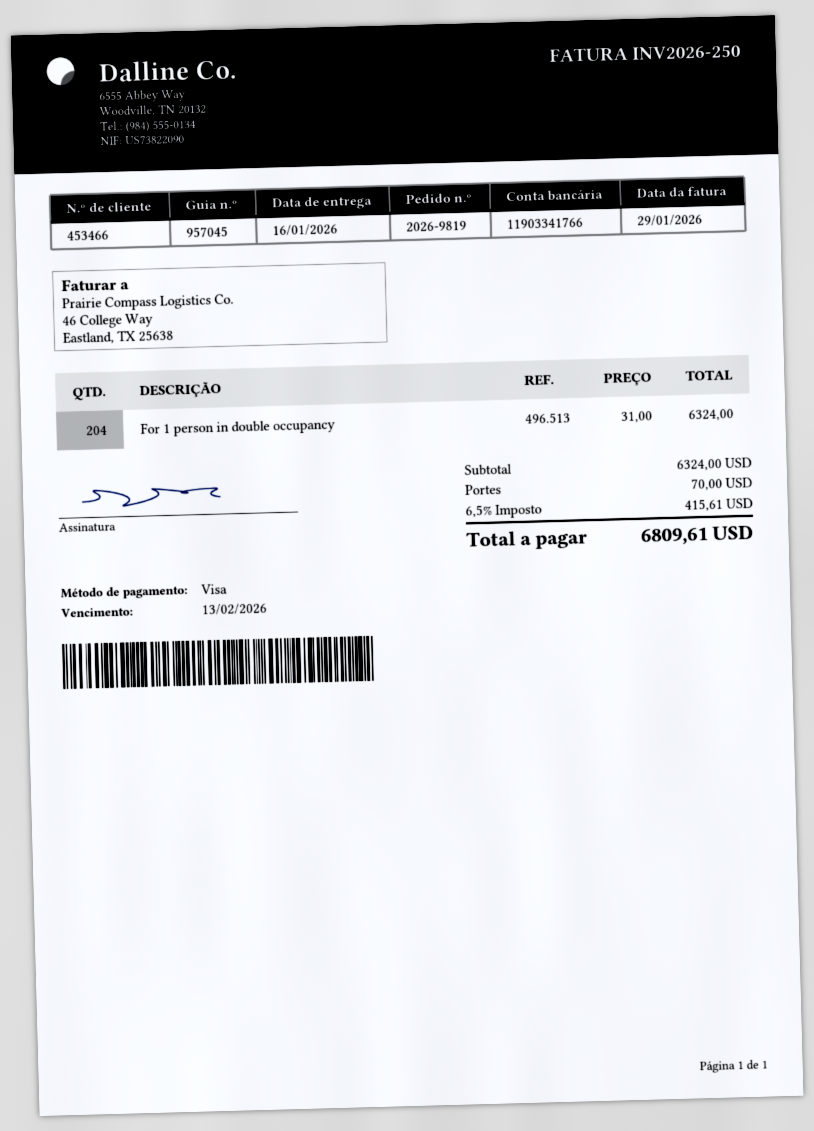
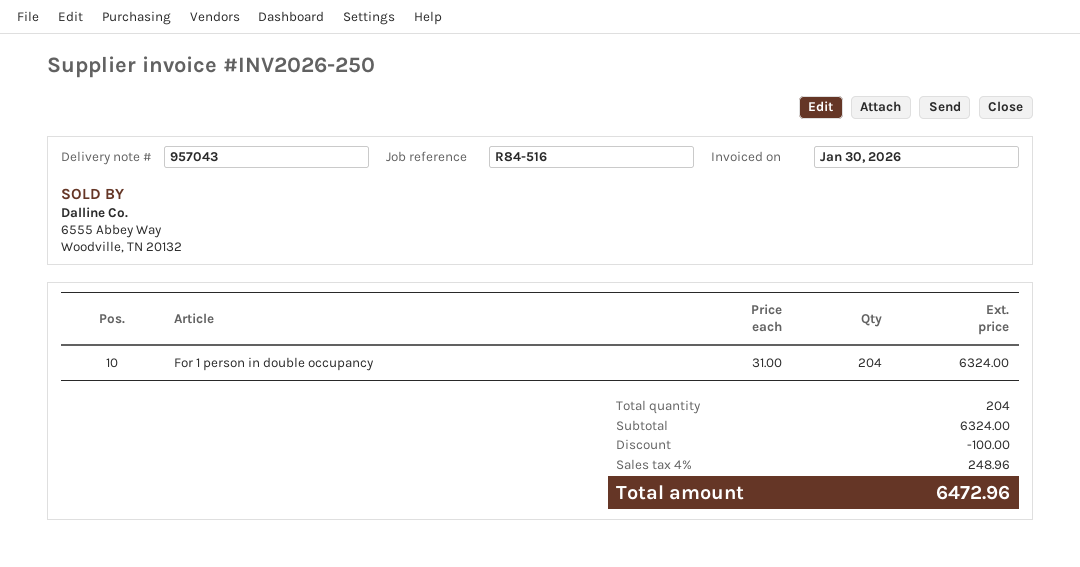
delivery note number: 957045 -> 957043
invoice date: 2026-01-29 -> 2026-01-30
discount: none -> 100.00
shipping: 70.00 -> none
tax: 6.5% = 415.61 -> 4% = 248.96
total: 6809.61 -> 6472.96

